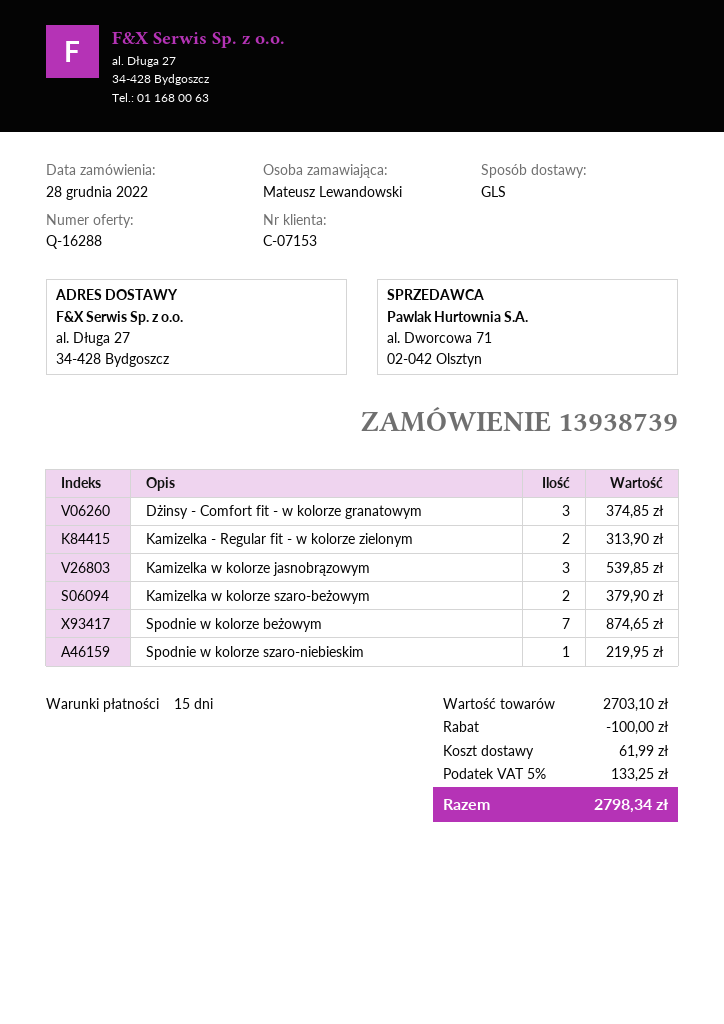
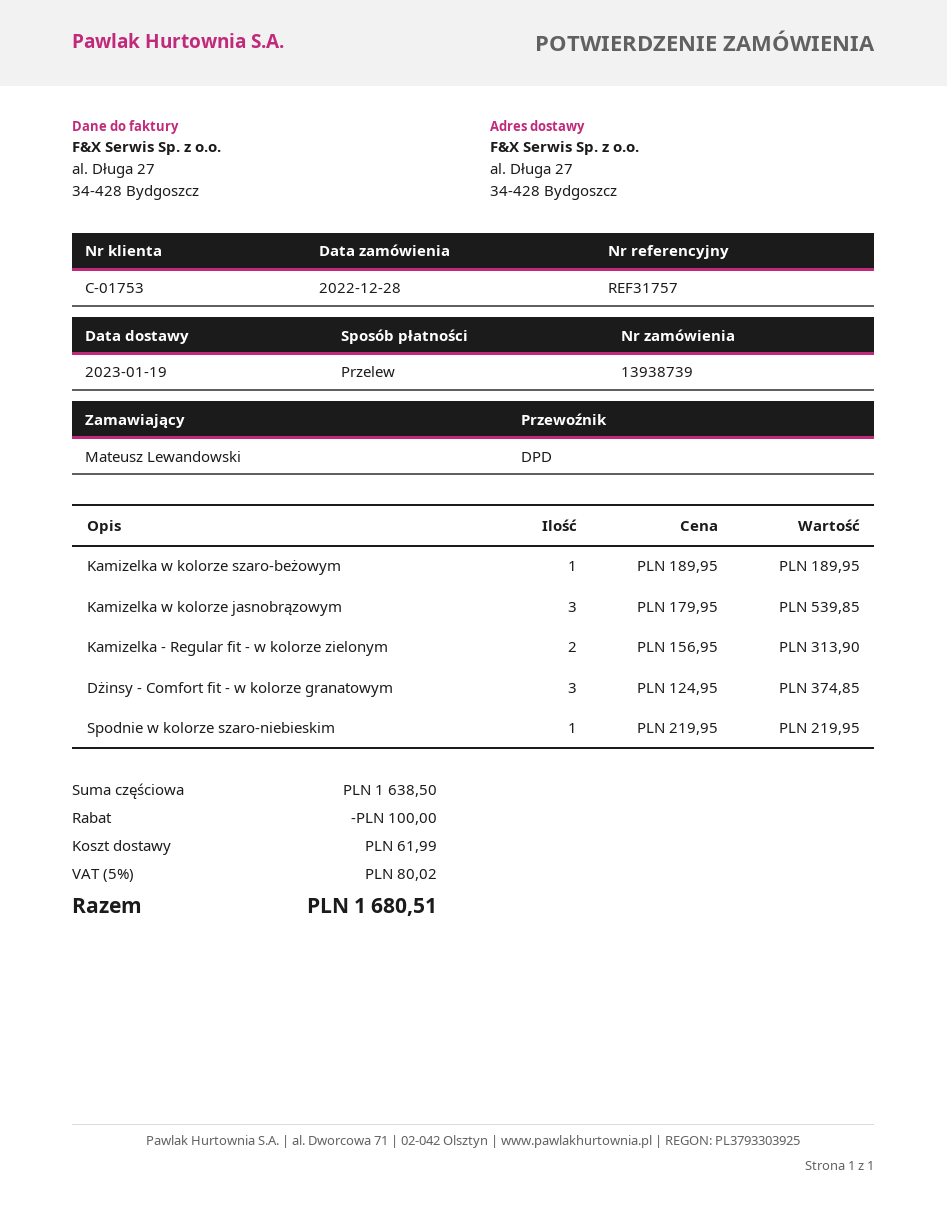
customer number: C-07153 -> C-01753
shipping method: GLS -> DPD
Kamizelka w kolorze szaro-beżowym: 2 for 379.90 -> 1 for 189.95
Spodnie w kolorze beżowym: 7 for 874.65 -> none
subtotal: 2703.10 -> 1638.50
tax: 5% = 133.25 -> 5% = 80.02
total: 2798.34 -> 1680.51

